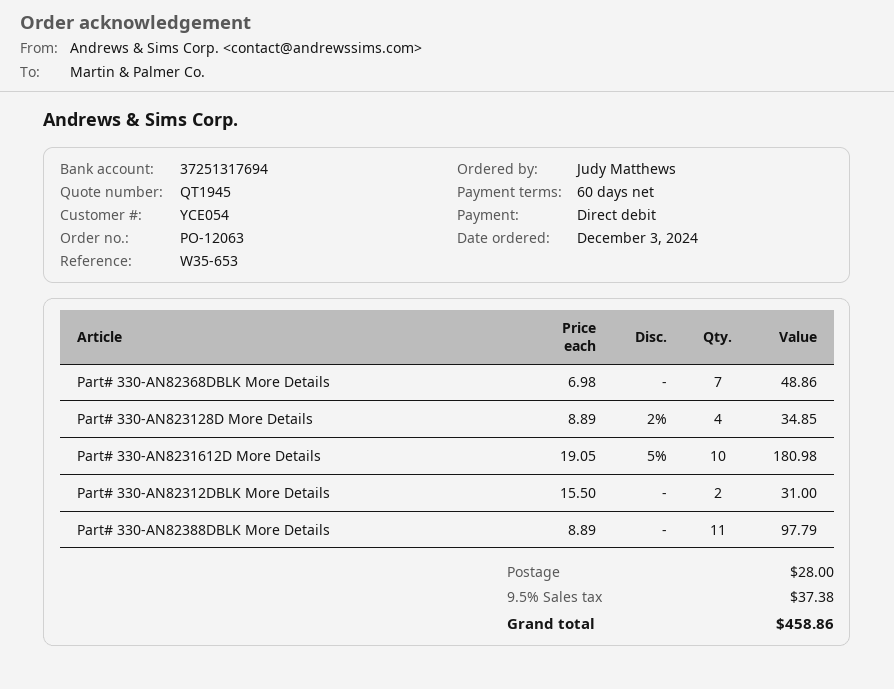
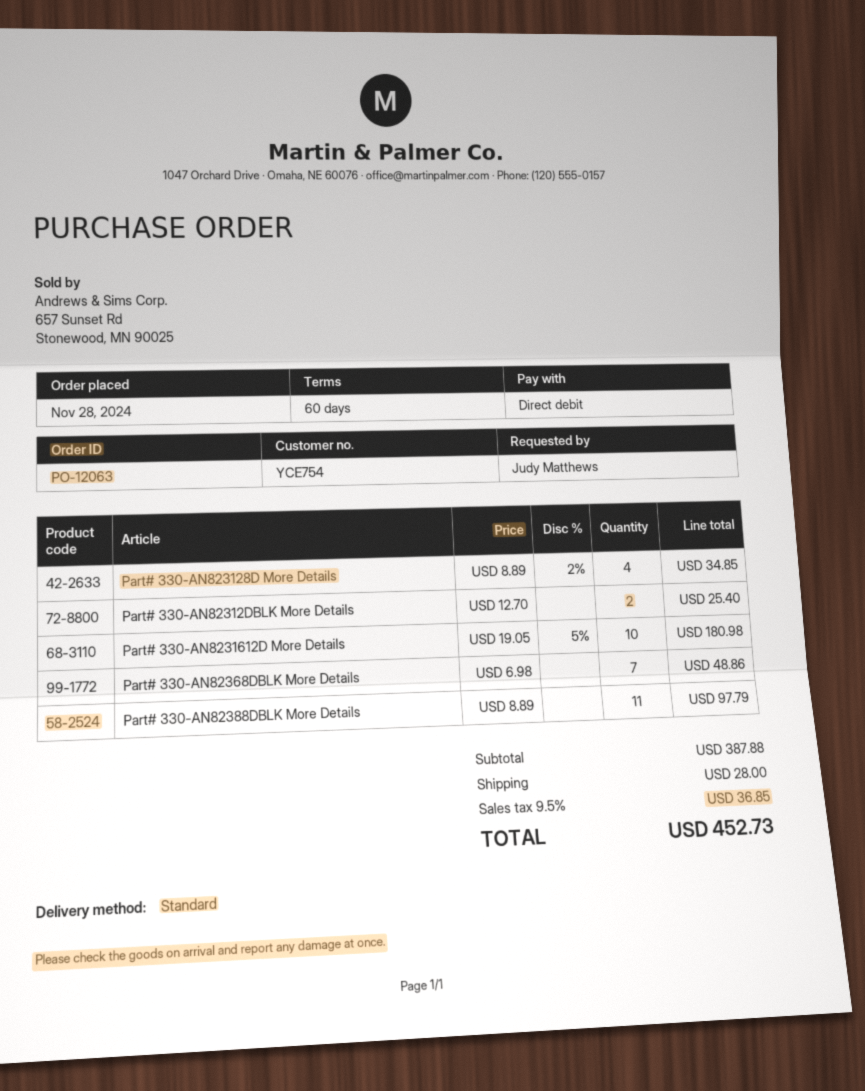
order date: 2024-12-03 -> 2024-11-28
customer number: YCE054 -> YCE754
Part# 330-AN82312DBLK More Details: 2 x 15.50 = 31.00 -> 2 x 12.70 = 25.40
tax: 9.5% = 37.38 -> 9.5% = 36.85
total: 458.86 -> 452.73

